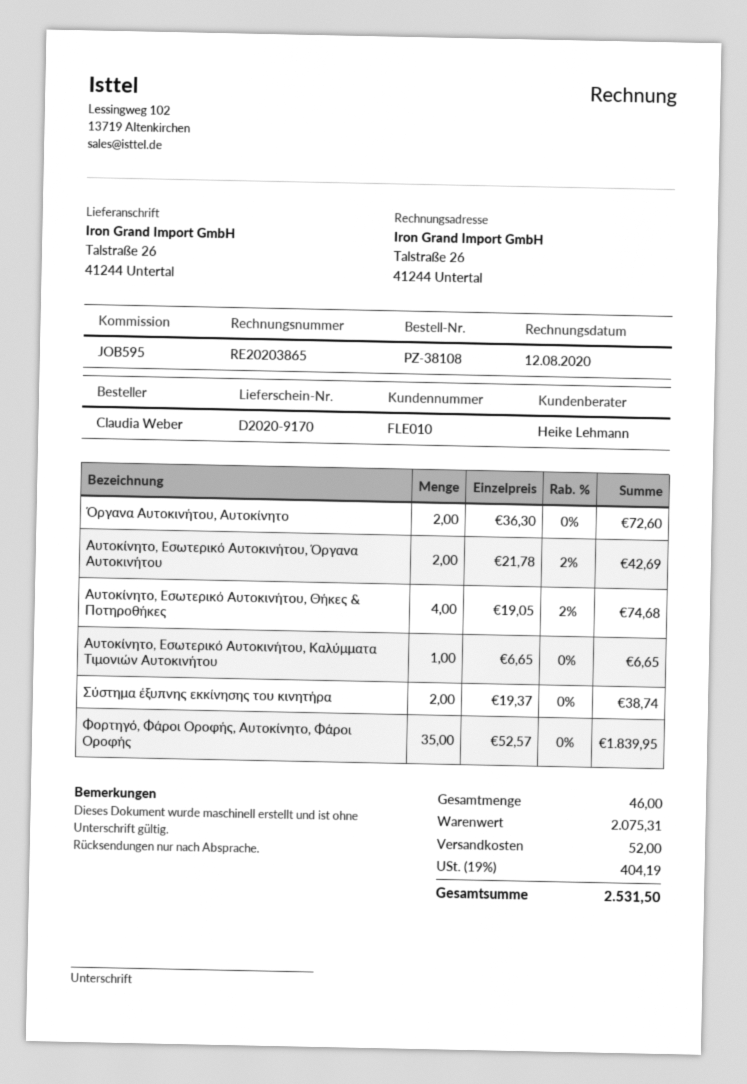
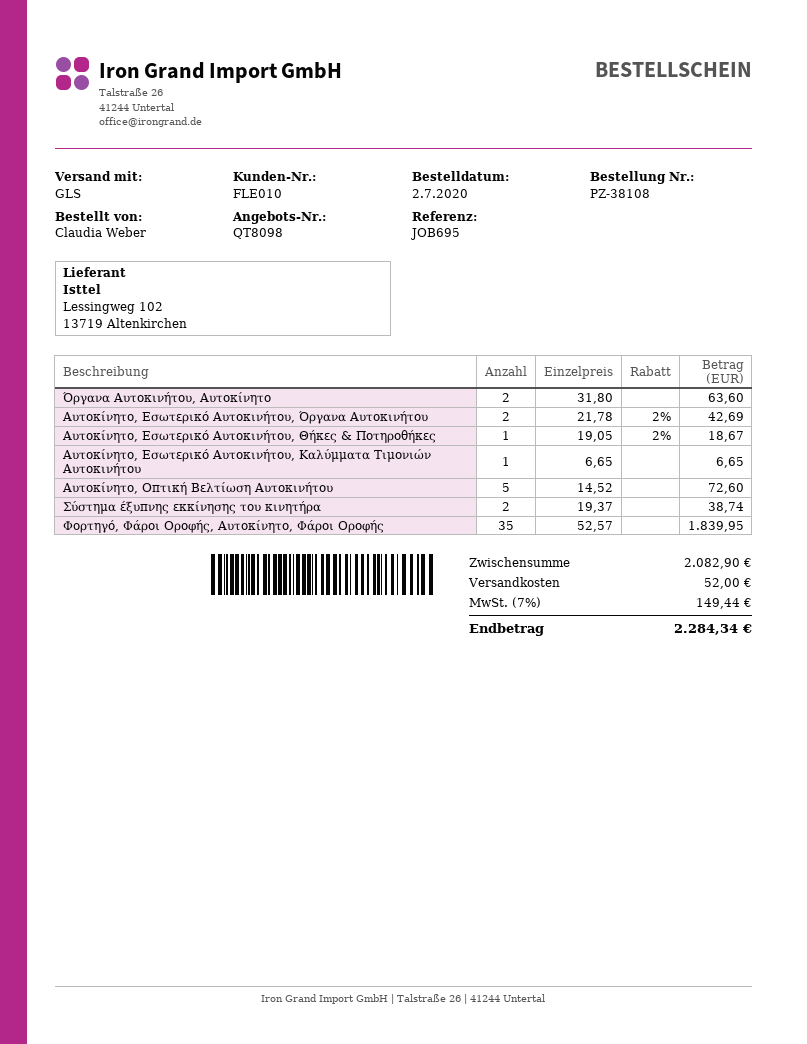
reference: JOB595 -> JOB695
Όργανα Αυτοκινήτου, Αυτοκίνητο: 2 x 36.30 = 72.60 -> 2 x 31.80 = 63.60
Αυτοκίνητο, Εσωτερικό Αυτοκινήτου, Θήκες & Ποτηροθήκες: 4 x 19.05 - 2% = 74.68 -> 1 x 19.05 - 2% = 18.67
Αυτοκίνητο, Οπτική Βελτίωση Αυτοκινήτου: none -> 5 x 14.52 = 72.60
subtotal: 2075.31 -> 2082.90
tax: 19% = 404.19 -> 7% = 149.44
total: 2531.50 -> 2284.34

